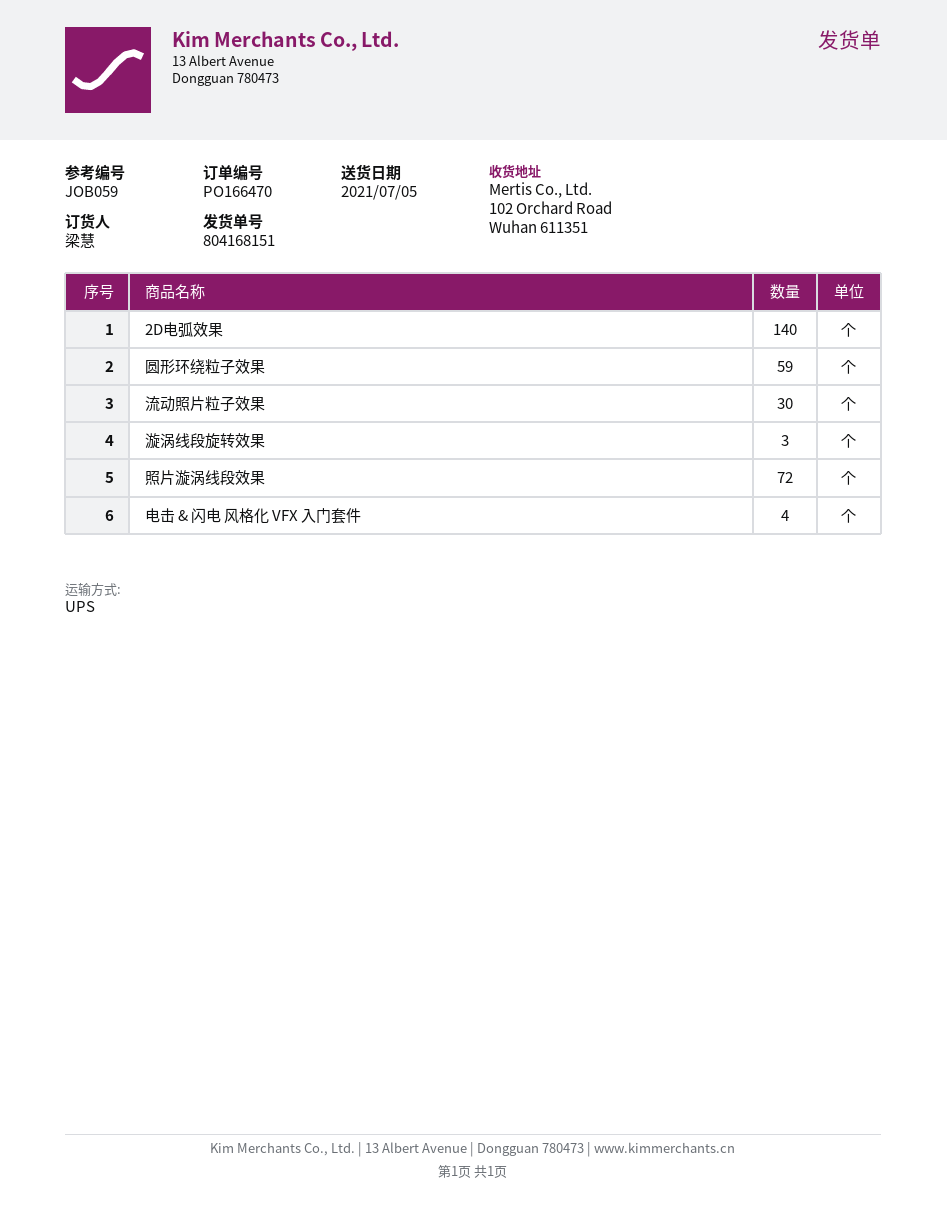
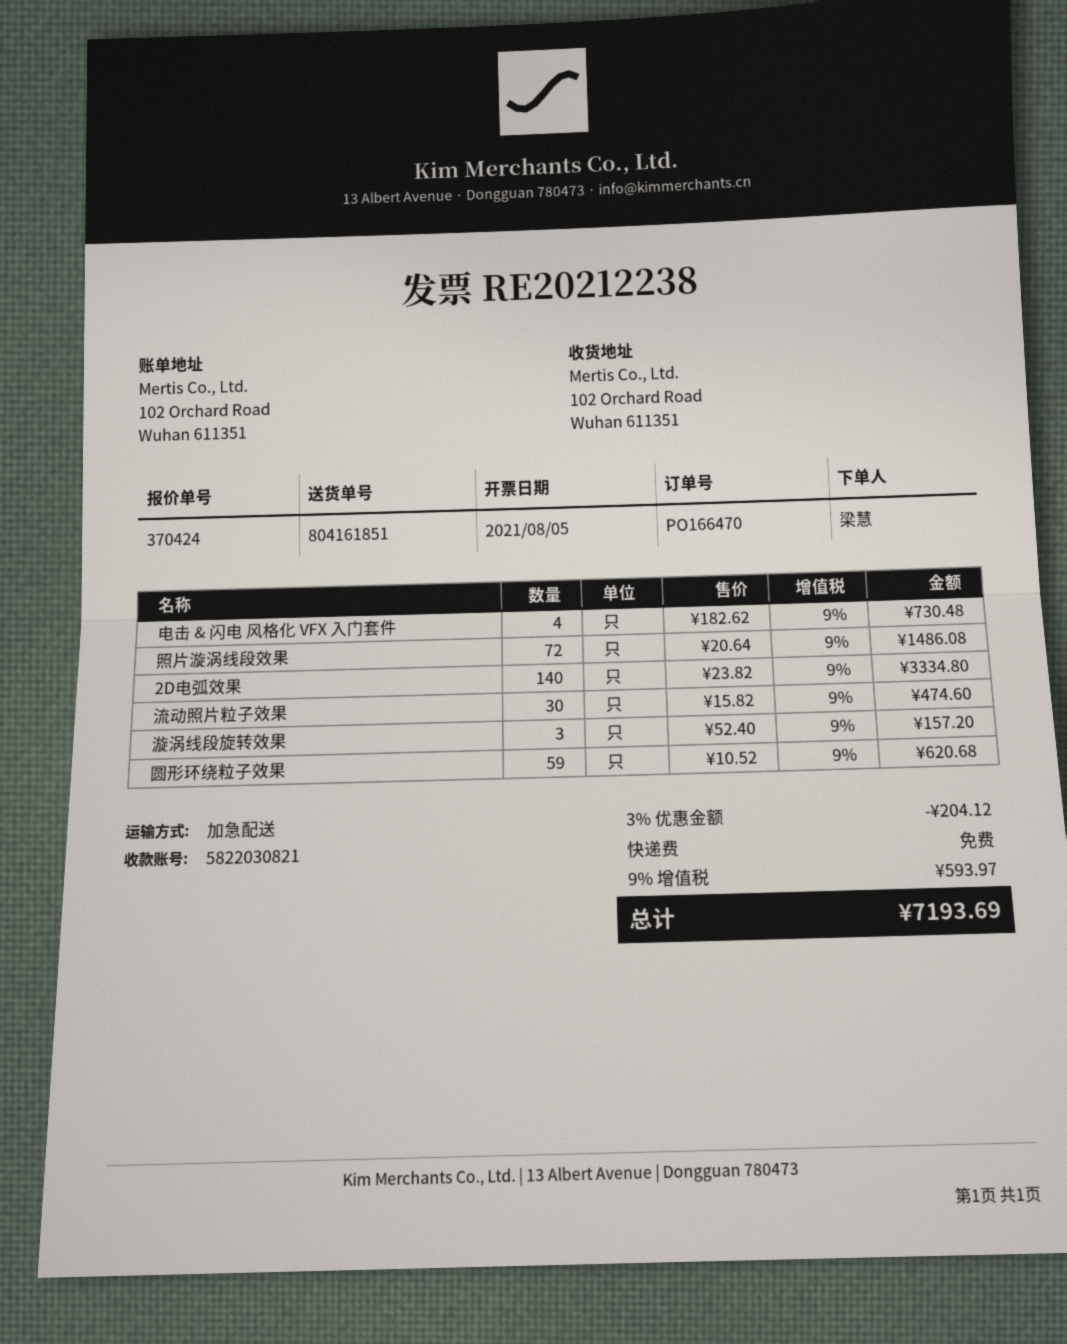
delivery note number: 804168151 -> 804161851
shipping method: UPS -> express

